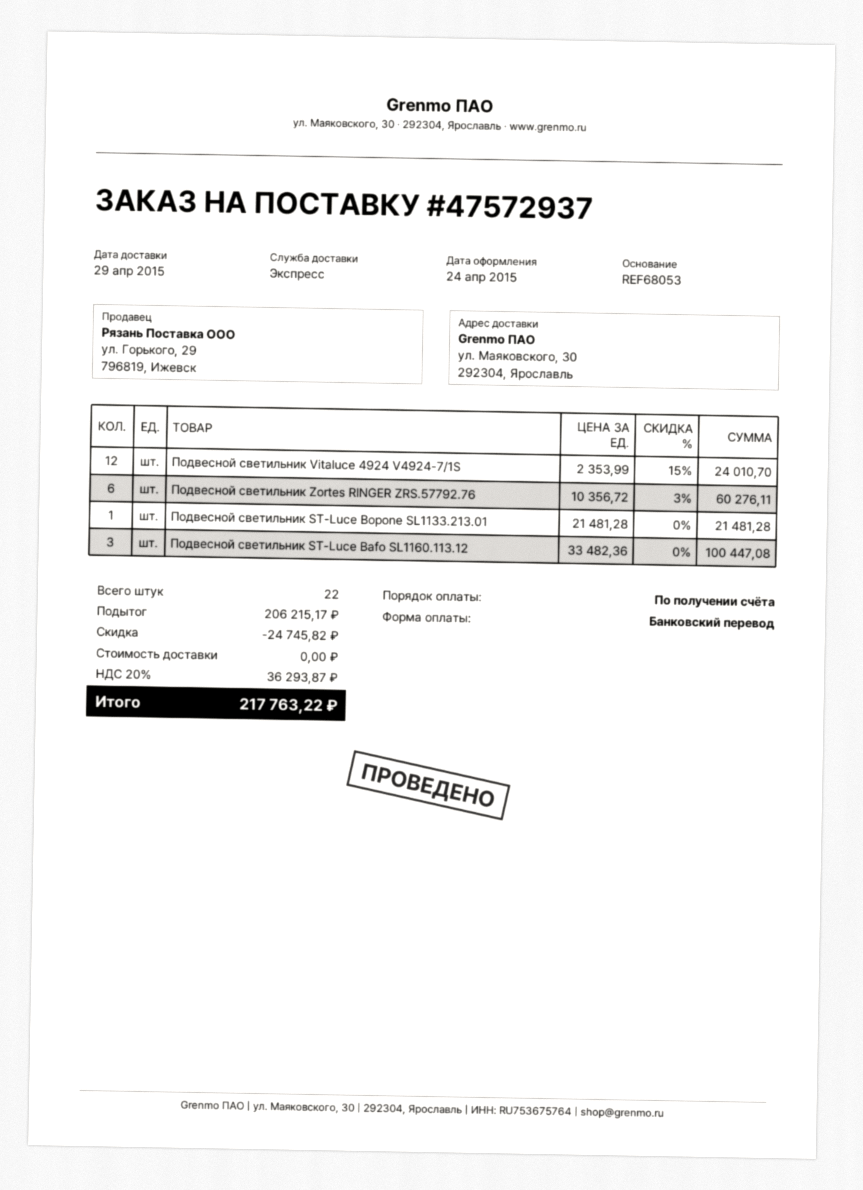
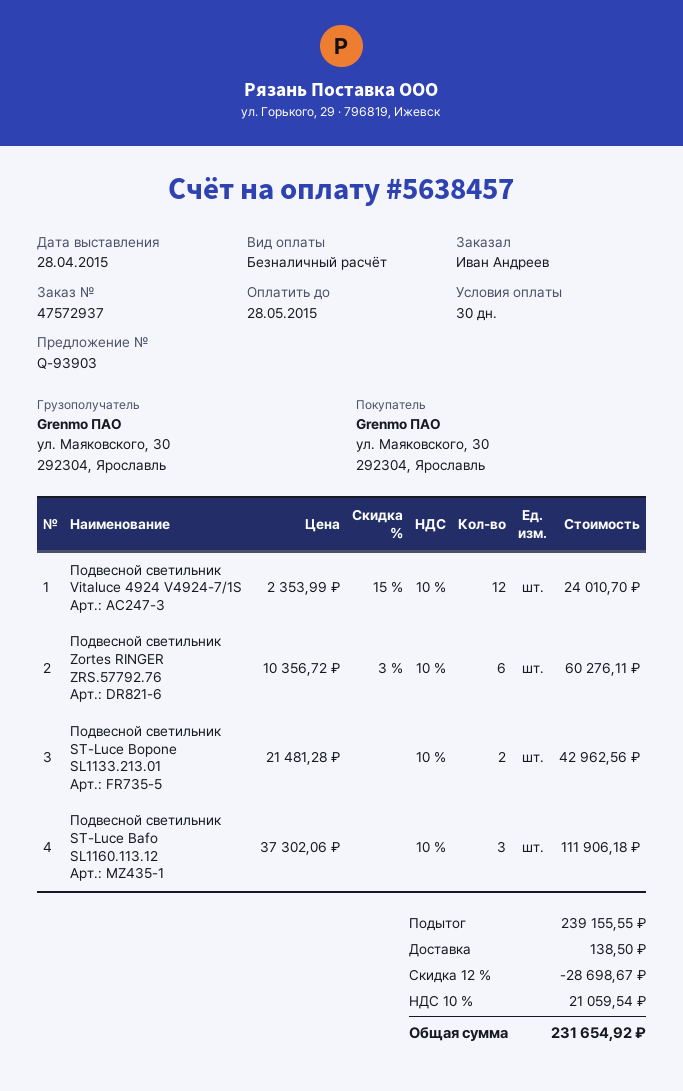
payment terms: on receipt -> 30 days
Подвесной светильник ST-Luce Bopone SL1133.213.01: 1 x 21481.28 = 21481.28 -> 2 x 21481.28 = 42962.56
Подвесной светильник ST-Luce Bafo SL1160.113.12: 3 x 33482.36 = 100447.08 -> 3 x 37302.06 = 111906.18
subtotal: 206215.17 -> 239155.55
discount: 24745.82 -> 28698.67
shipping: 0.00 -> 138.50
tax: 20% = 36293.87 -> 10% = 21059.54
total: 217763.22 -> 231654.92

